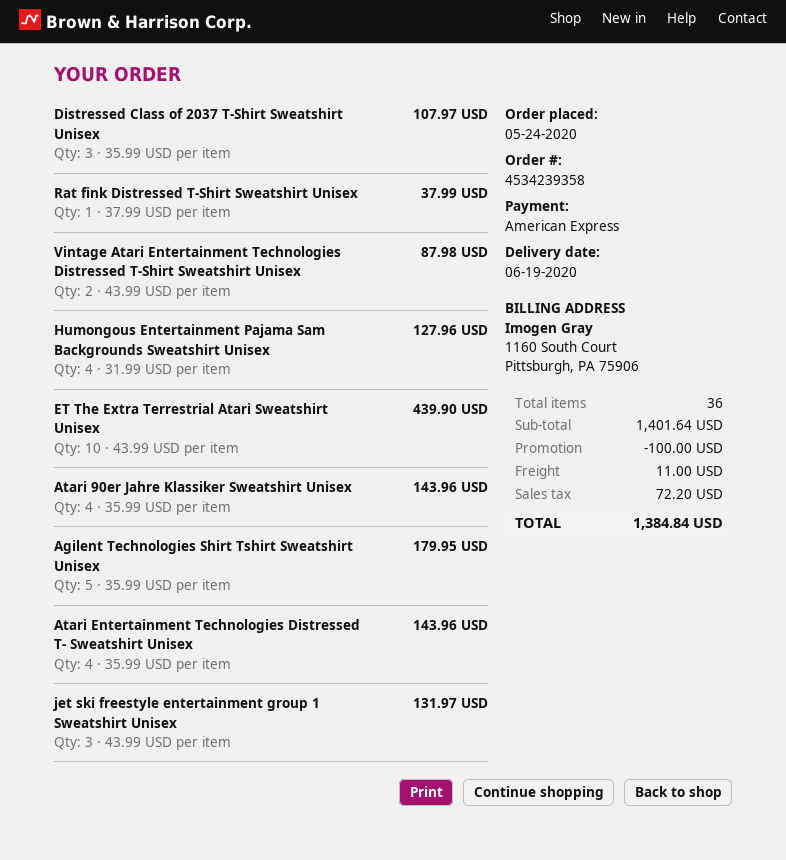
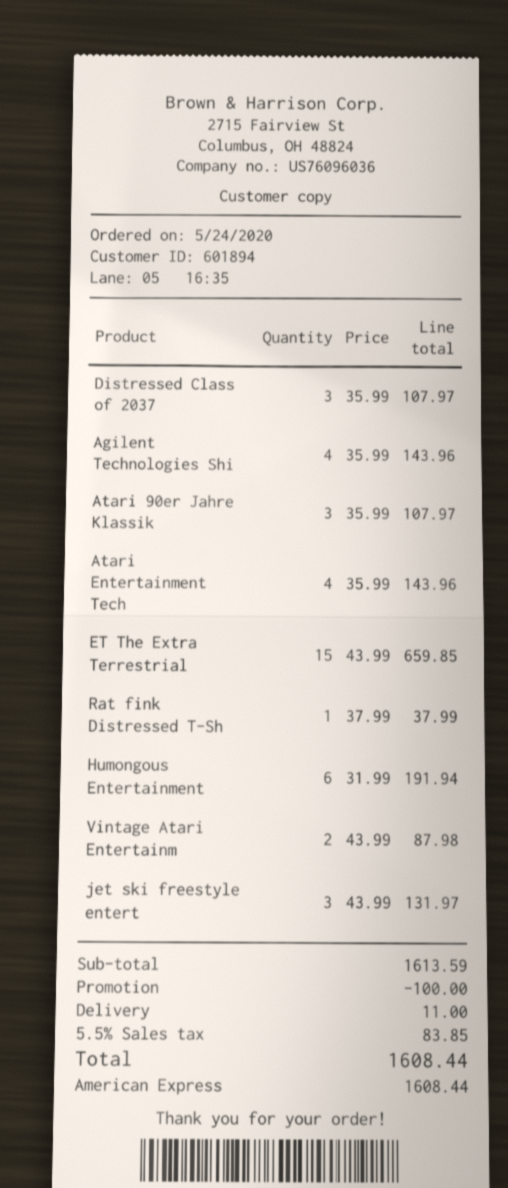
Humongous Entertainment Pajama Sam Backgrounds Sweatshirt Unisex: 4 x 31.99 = 127.96 -> 6 x 31.99 = 191.94
ET The Extra Terrestrial Atari Sweatshirt Unisex: 10 x 43.99 = 439.90 -> 15 x 43.99 = 659.85
Atari 90er Jahre Klassiker Sweatshirt Unisex: 4 x 35.99 = 143.96 -> 3 x 35.99 = 107.97
Agilent Technologies Shirt Tshirt Sweatshirt Unisex: 5 x 35.99 = 179.95 -> 4 x 35.99 = 143.96
subtotal: 1401.64 -> 1613.59
tax: 72.20 -> 83.85
total: 1384.84 -> 1608.44

